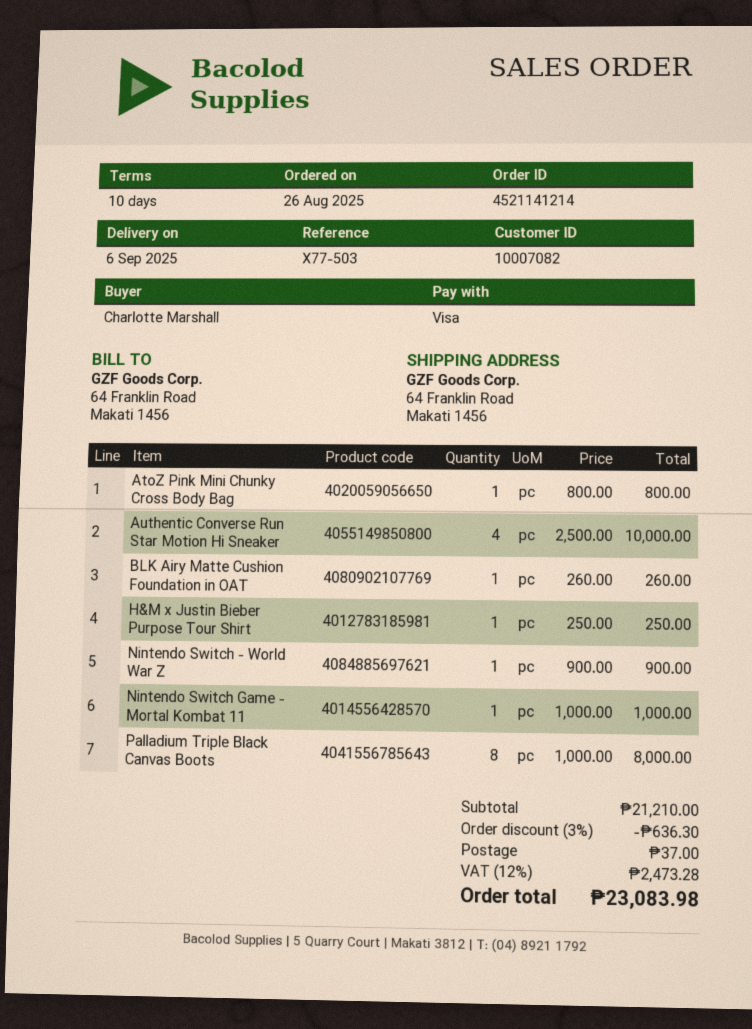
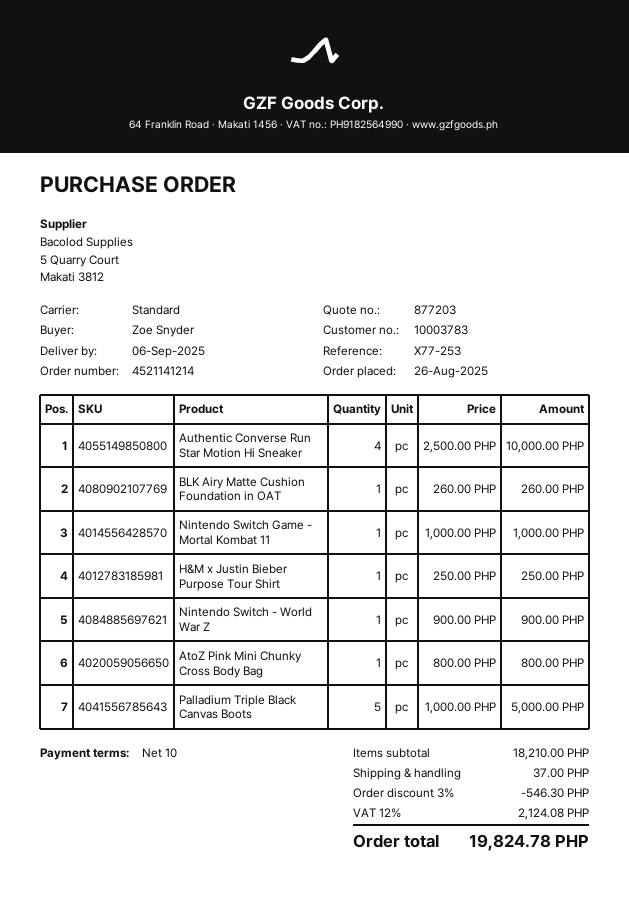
customer number: 10007082 -> 10003783
reference: X77-503 -> X77-253
ordered by: Charlotte Marshall -> Zoe Snyder
Palladium Triple Black Canvas Boots: 8 x 1000.00 = 8000.00 -> 5 x 1000.00 = 5000.00
subtotal: 21210.00 -> 18210.00
discount: 3% = 636.30 -> 3% = 546.30
tax: 12% = 2473.28 -> 12% = 2124.08
total: 23083.98 -> 19824.78

